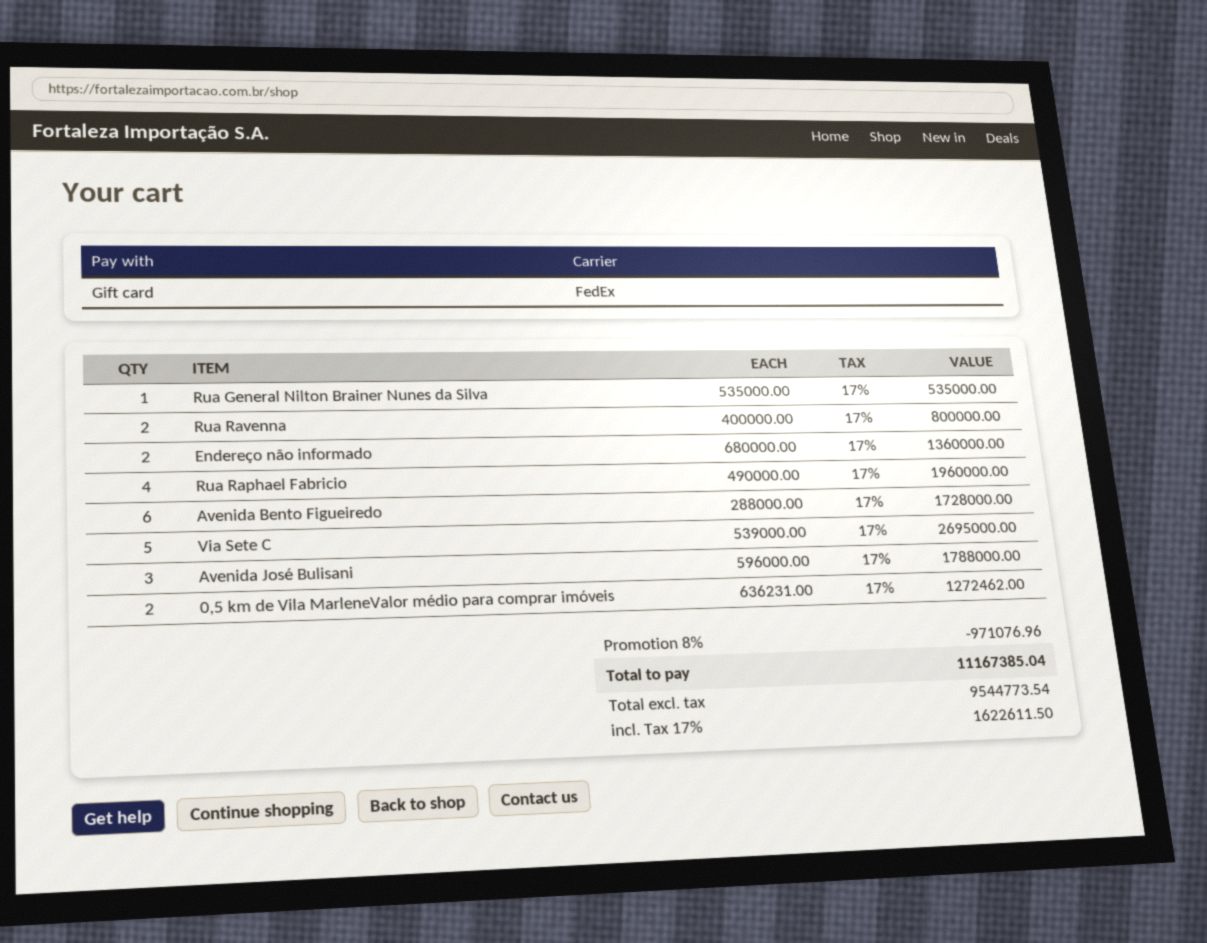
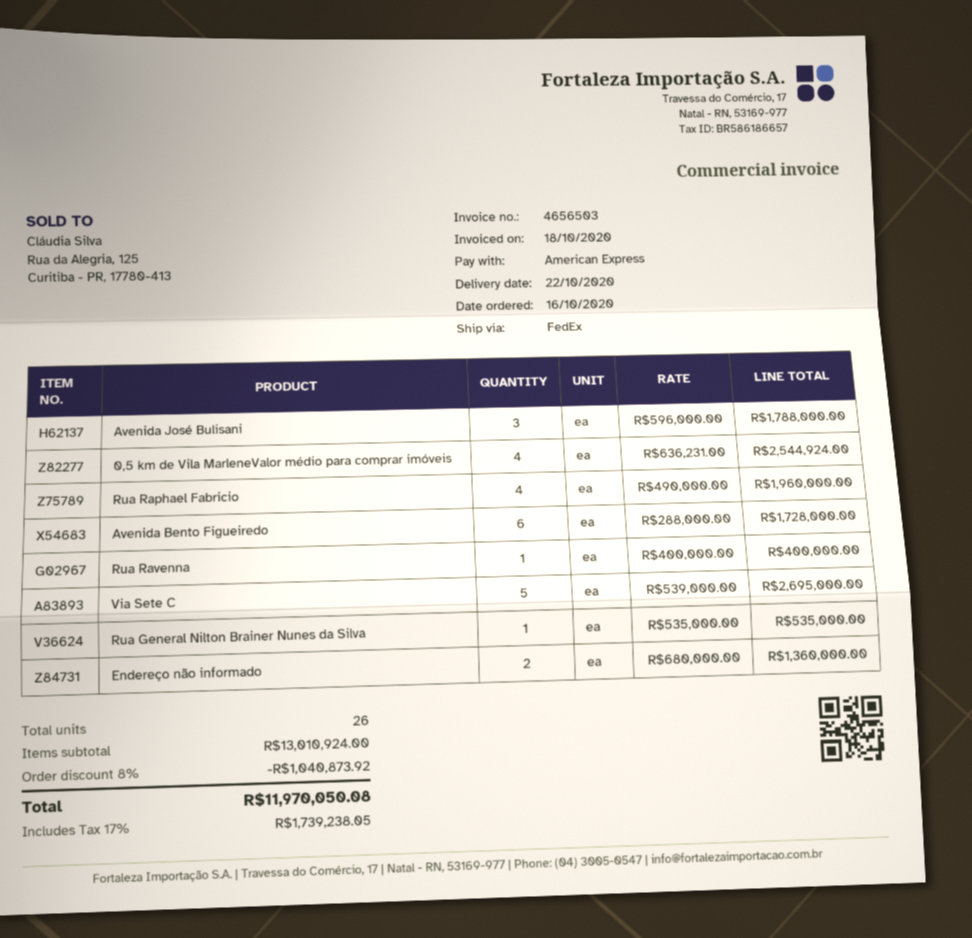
payment method: gift card -> American Express
Rua Ravenna: 2 x 400000.00 = 800000.00 -> 1 x 400000.00 = 400000.00
0,5 km de Vila MarleneValor médio para comprar imóveis: 2 x 636231.00 = 1272462.00 -> 4 x 636231.00 = 2544924.00
discount: 8% = 971076.96 -> 8% = 1040873.92
tax: 17% = 1622611.50 -> 17% = 1739238.05
total: 11167385.04 -> 11970050.08

